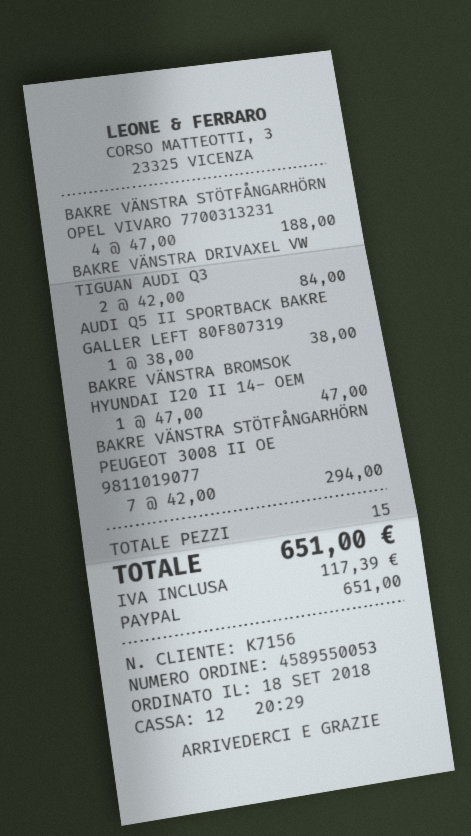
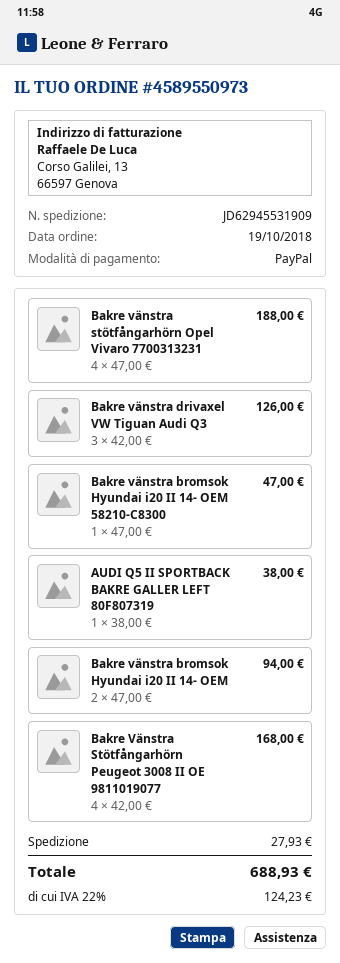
order number: 4589550053 -> 4589550973
order date: 2018-09-18 -> 2018-10-19
BAKRE VÄNSTRA DRIVAXEL VW TIGUAN AUDI Q3: 2 x 42.00 = 84.00 -> 3 x 42.00 = 126.00
BAKRE VÄNSTRA BROMSOK HYUNDAI I20 II 14- OEM: 1 x 47.00 = 47.00 -> 2 x 47.00 = 94.00
BAKRE VÄNSTRA STÖTFÅNGARHÖRN PEUGEOT 3008 II OE 9811019077: 7 x 42.00 = 294.00 -> 4 x 42.00 = 168.00
Bakre vänstra bromsok Hyundai i20 II 14- OEM 58210-C8300: none -> 1 x 47.00 = 47.00
shipping: none -> 27.93
tax: 117.39 -> 124.23
total: 651.00 -> 688.93

